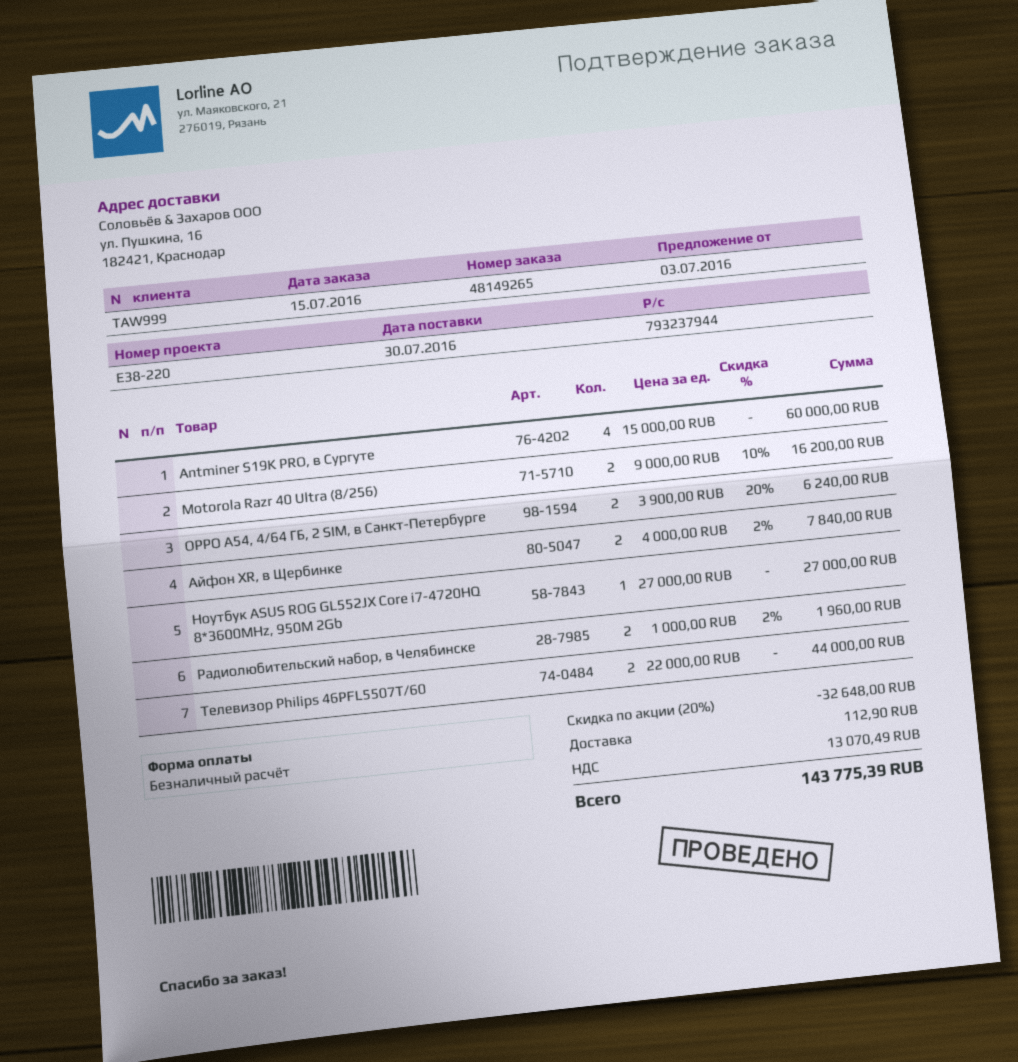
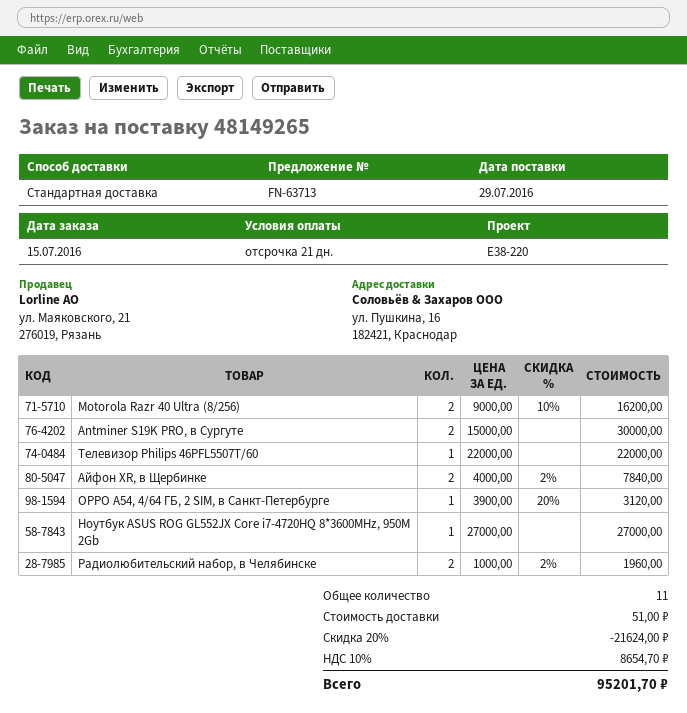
delivery date: 2016-07-30 -> 2016-07-29
Antminer S19K PRO, в Сургуте: 4 x 15000.00 = 60000.00 -> 2 x 15000.00 = 30000.00
OPPO A54, 4/64 ГБ, 2 SIM, в Санкт-Петербурге: 2 x 3900.00 - 20% = 6240.00 -> 1 x 3900.00 - 20% = 3120.00
Телевизор Philips 46PFL5507T/60: 2 x 22000.00 = 44000.00 -> 1 x 22000.00 = 22000.00
discount: 20% = 32648.00 -> 20% = 21624.00
shipping: 112.90 -> 51.00
tax: 13070.49 -> 8654.70
total: 143775.39 -> 95201.70

